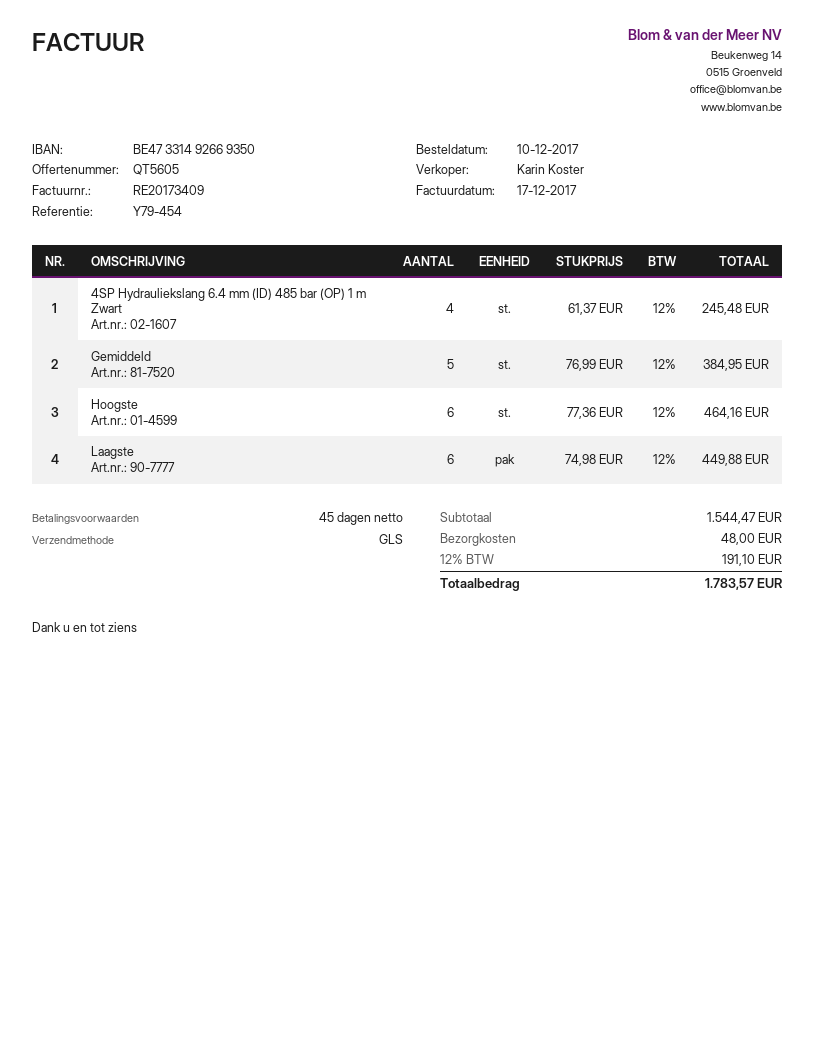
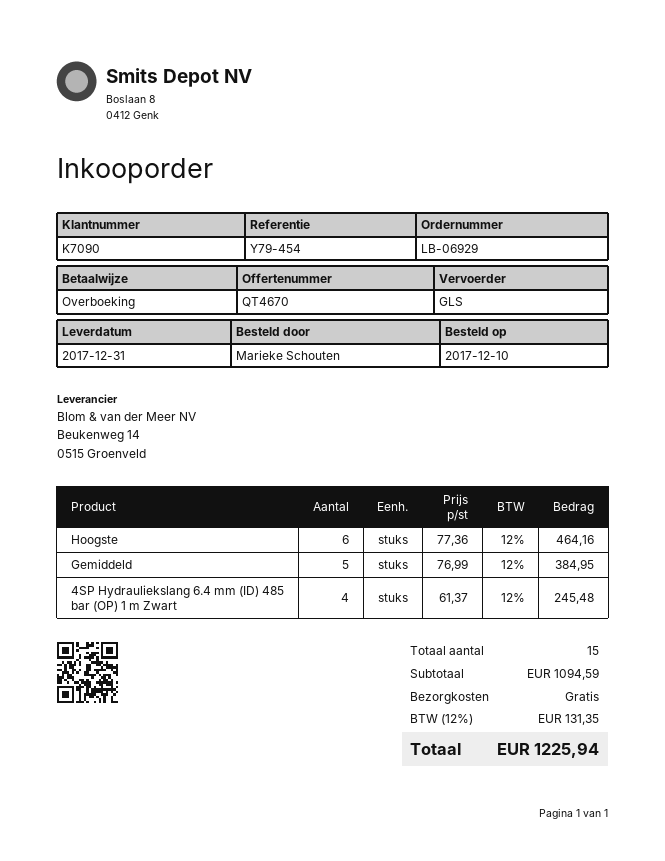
quote number: QT5605 -> QT4670
Laagste: 6 x 74.98 = 449.88 -> none
subtotal: 1544.47 -> 1094.59
shipping: 48.00 -> 0.00
tax: 12% = 191.10 -> 12% = 131.35
total: 1783.57 -> 1225.94

